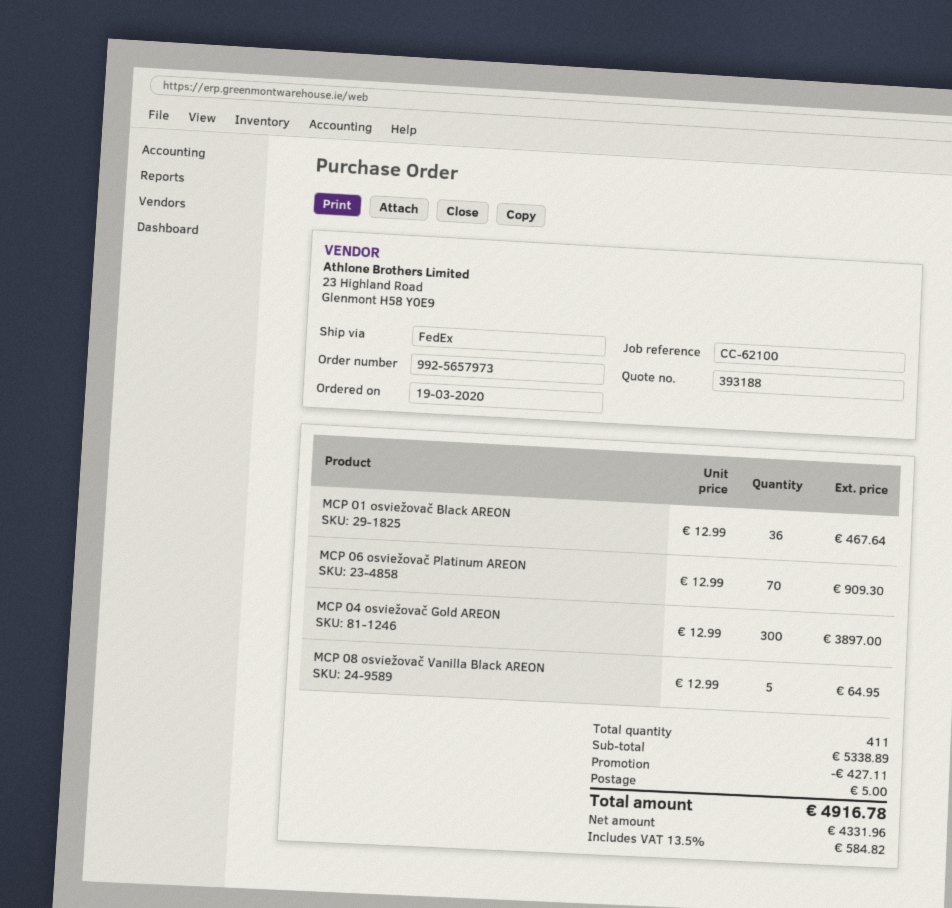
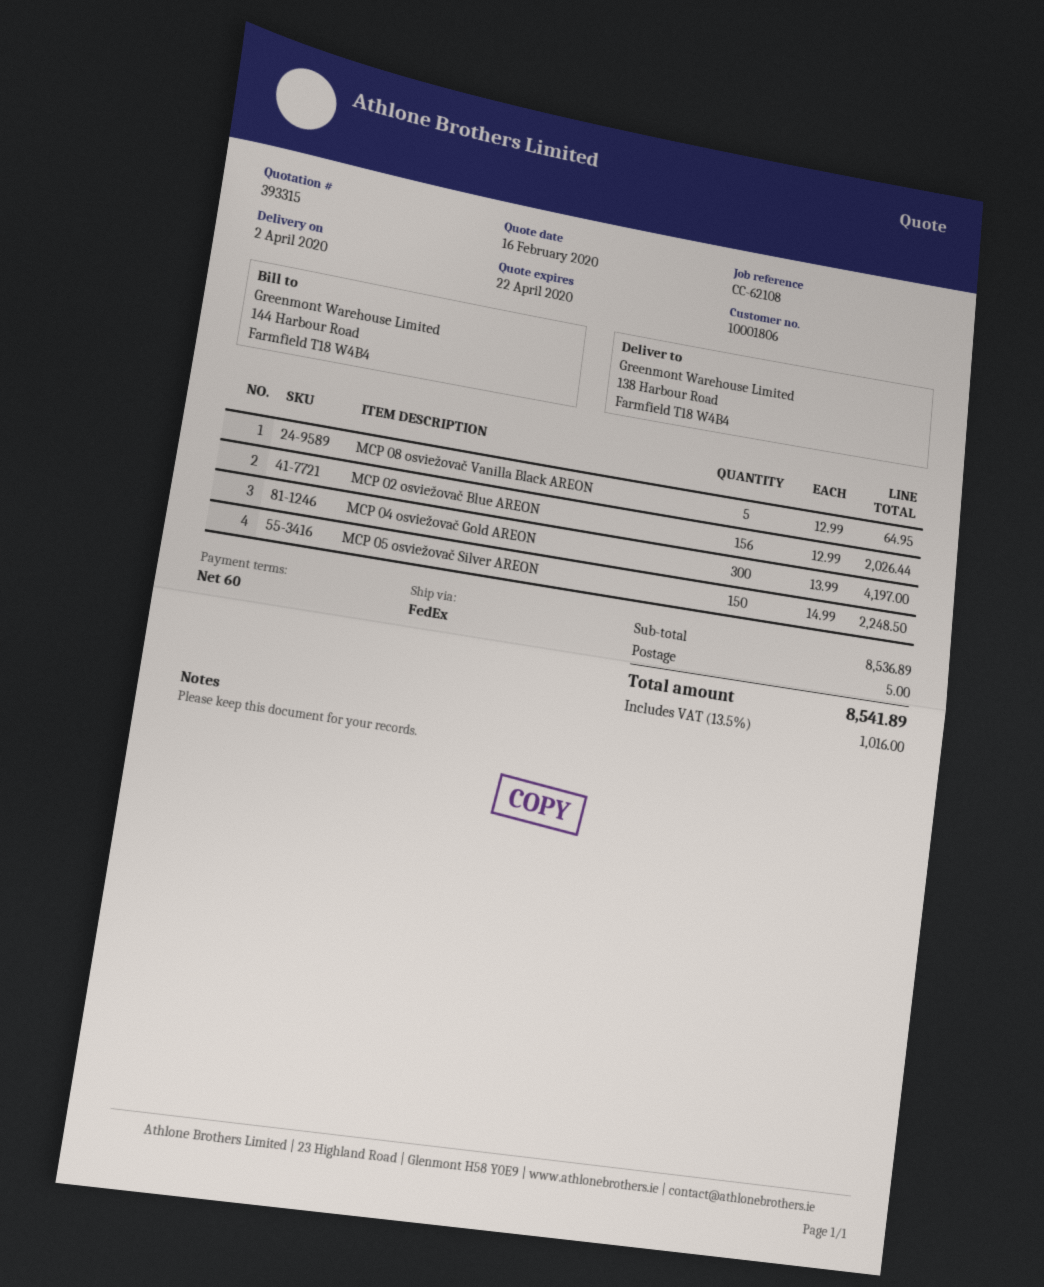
quote number: 393188 -> 393315
reference: CC-62100 -> CC-62108
MCP 01 osviežovač Black AREON: 36 x 12.99 = 467.64 -> none
MCP 06 osviežovač Platinum AREON: 70 x 12.99 = 909.30 -> none
MCP 04 osviežovač Gold AREON: 300 x 12.99 = 3897.00 -> 300 x 13.99 = 4197.00
MCP 02 osviežovač Blue AREON: none -> 156 x 12.99 = 2026.44
MCP 05 osviežovač Silver AREON: none -> 150 x 14.99 = 2248.50
subtotal: 5338.89 -> 8536.89
discount: 427.11 -> none
tax: 13.5% = 584.82 -> 13.5% = 1016.00
total: 4916.78 -> 8541.89

